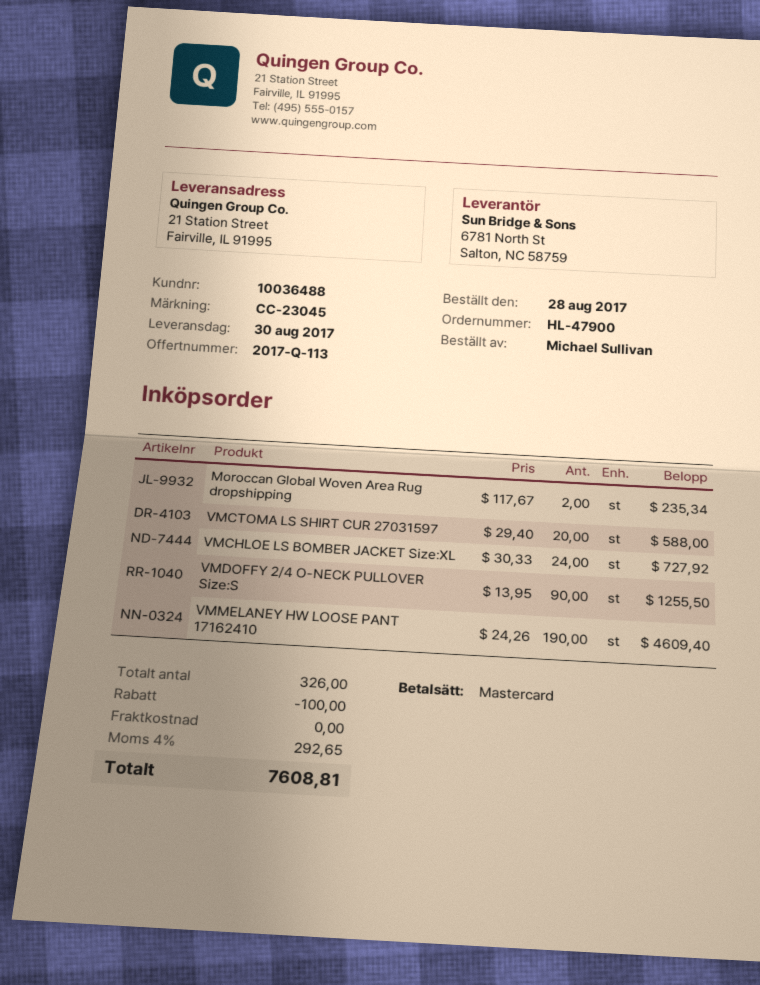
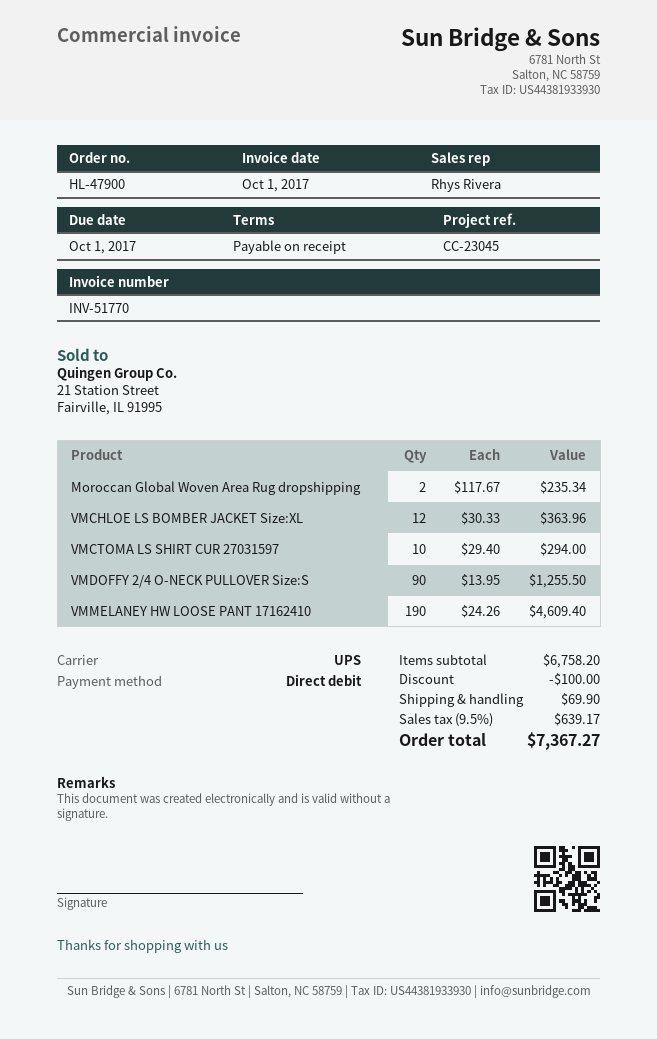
payment method: Mastercard -> direct debit
VMCTOMA LS SHIRT CUR 27031597: 20 x 29.40 = 588.00 -> 10 x 29.40 = 294.00
VMCHLOE LS BOMBER JACKET Size:XL: 24 x 30.33 = 727.92 -> 12 x 30.33 = 363.96
shipping: 0.00 -> 69.90
tax: 4% = 292.65 -> 9.5% = 639.17
total: 7608.81 -> 7367.27

